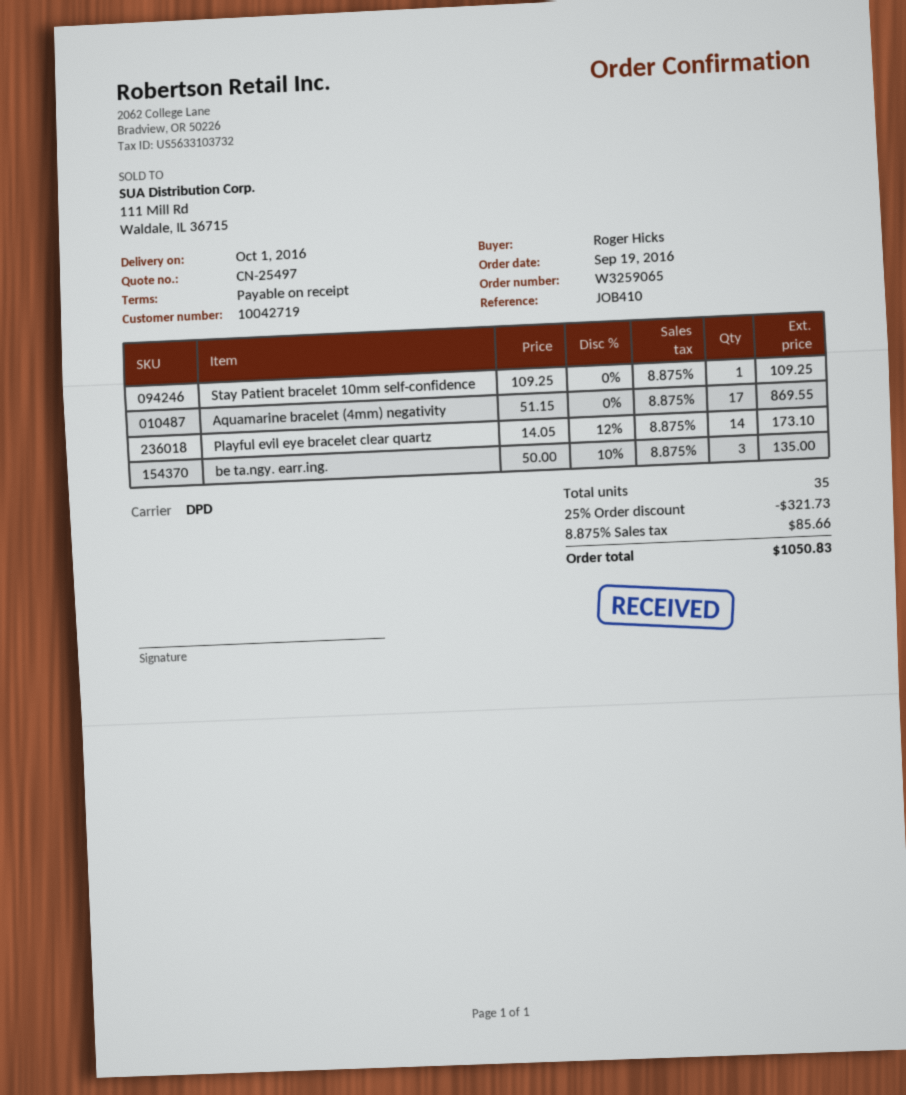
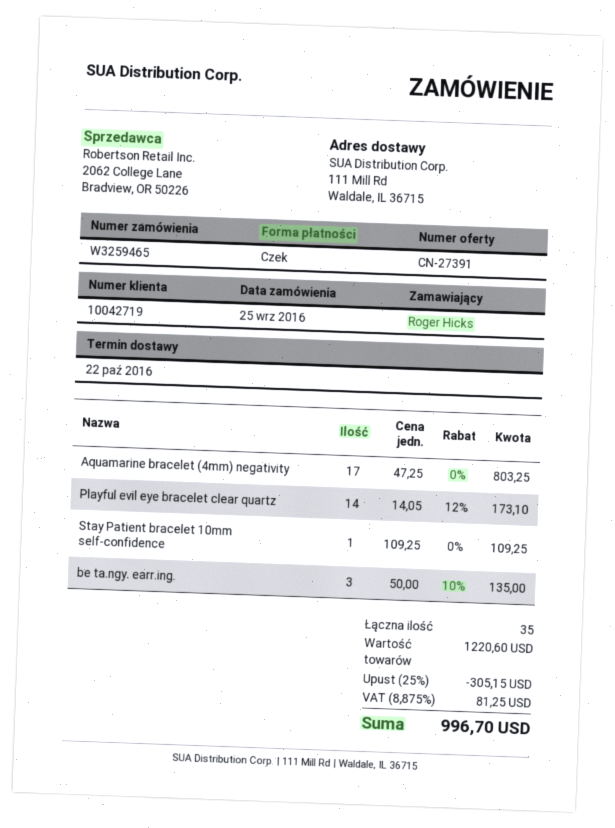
quote number: CN-25497 -> CN-27391
order number: W3259065 -> W3259465
order date: 2016-09-19 -> 2016-09-25
delivery date: 2016-10-01 -> 2016-10-22
Aquamarine bracelet (4mm) negativity: 17 x 51.15 = 869.55 -> 17 x 47.25 = 803.25
discount: 25% = 321.73 -> 25% = 305.15
tax: 8.875% = 85.66 -> 8.875% = 81.25
total: 1050.83 -> 996.70

